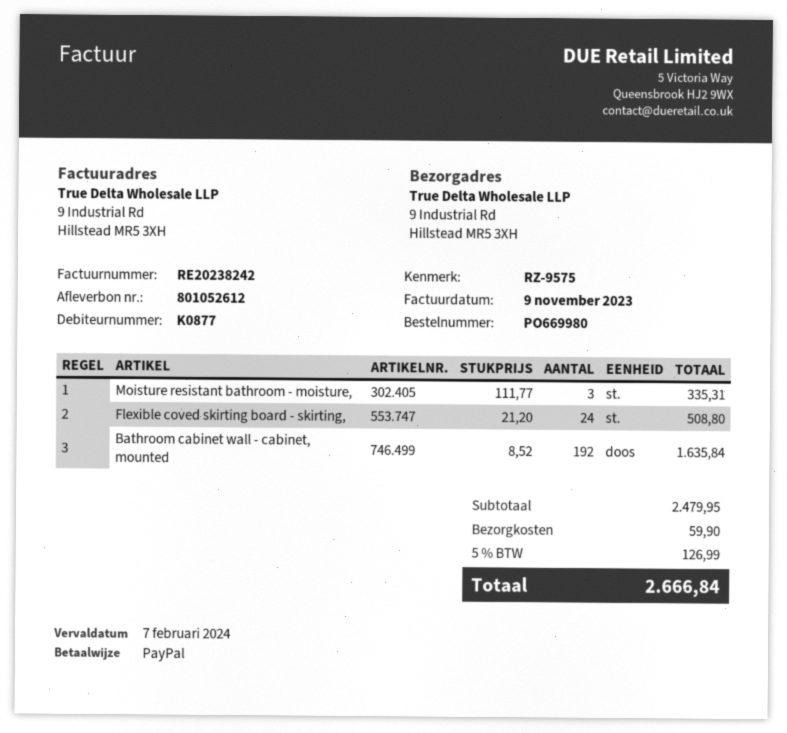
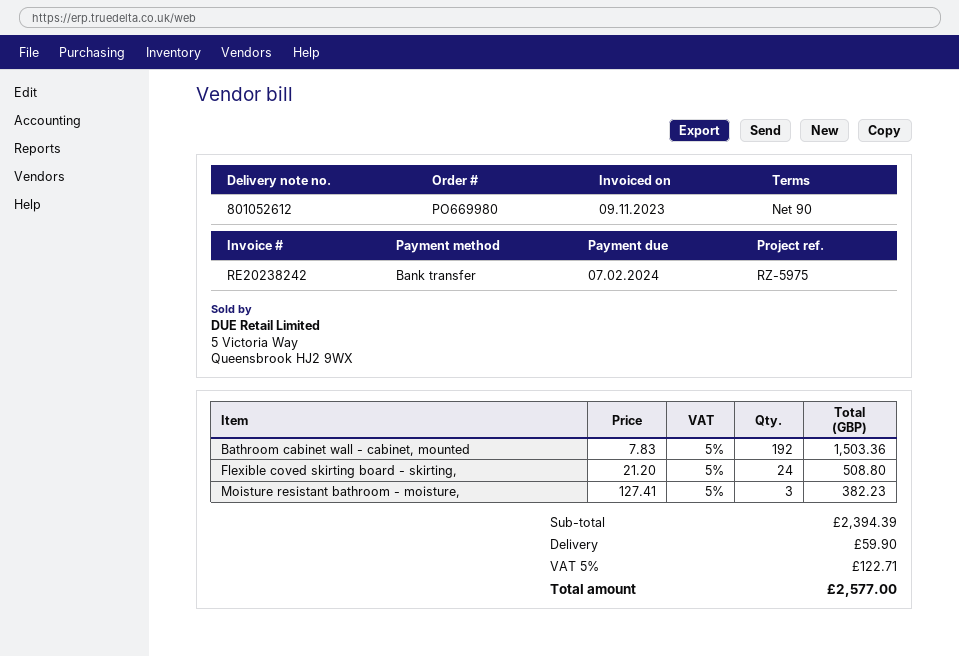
reference: RZ-9575 -> RZ-5975
payment method: PayPal -> bank transfer
Moisture resistant bathroom - moisture,: 3 x 111.77 = 335.31 -> 3 x 127.41 = 382.23
Bathroom cabinet wall - cabinet, mounted: 192 x 8.52 = 1635.84 -> 192 x 7.83 = 1503.36
subtotal: 2479.95 -> 2394.39
tax: 5% = 126.99 -> 5% = 122.71
total: 2666.84 -> 2577.00

